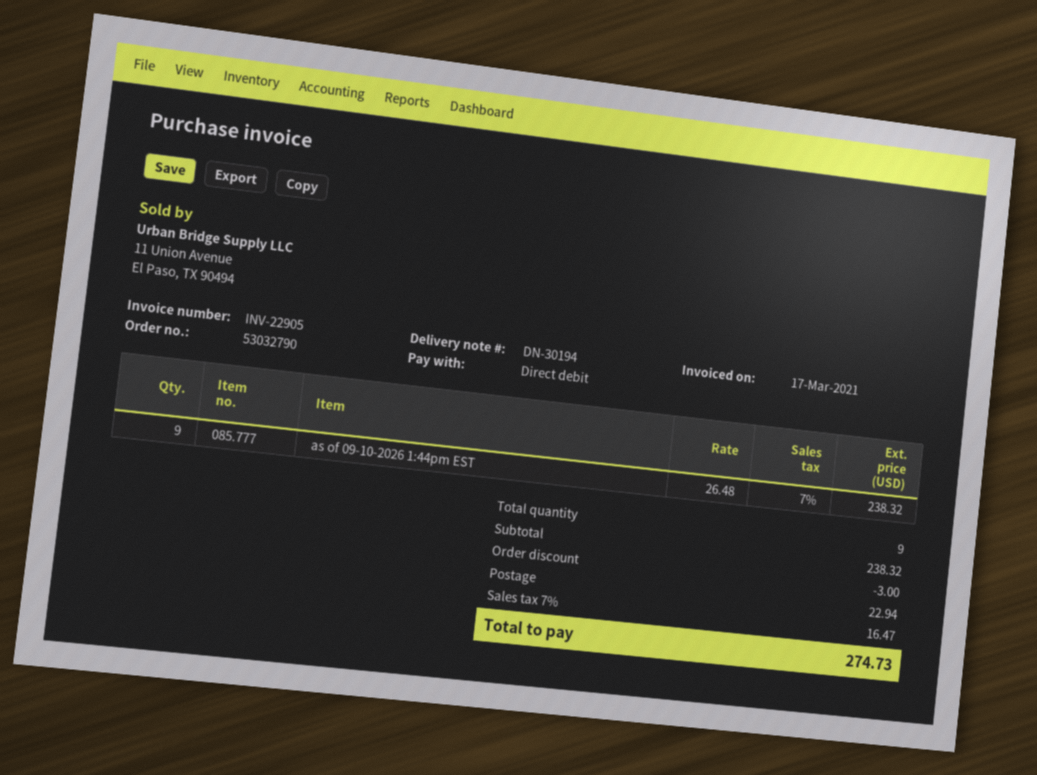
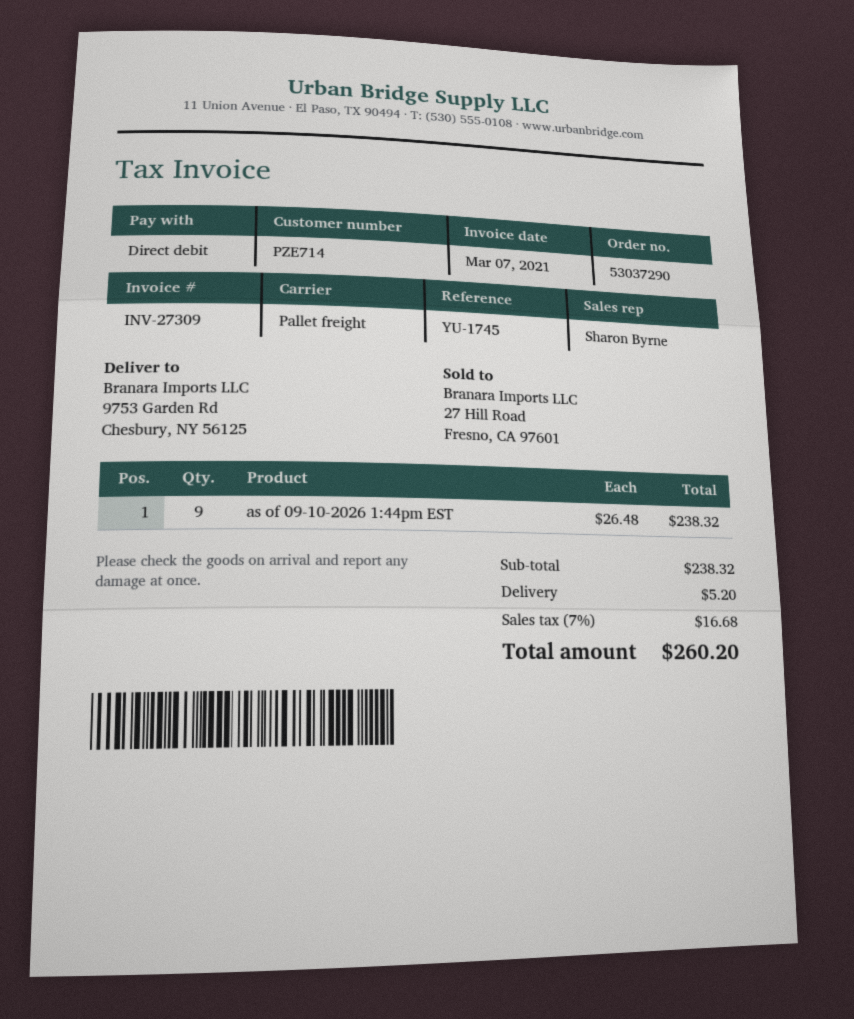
order number: 53032790 -> 53037290
invoice number: INV-22905 -> INV-27309
invoice date: 2021-03-17 -> 2021-03-07
discount: 3.00 -> none
shipping: 22.94 -> 5.20
tax: 7% = 16.47 -> 7% = 16.68
total: 274.73 -> 260.20

